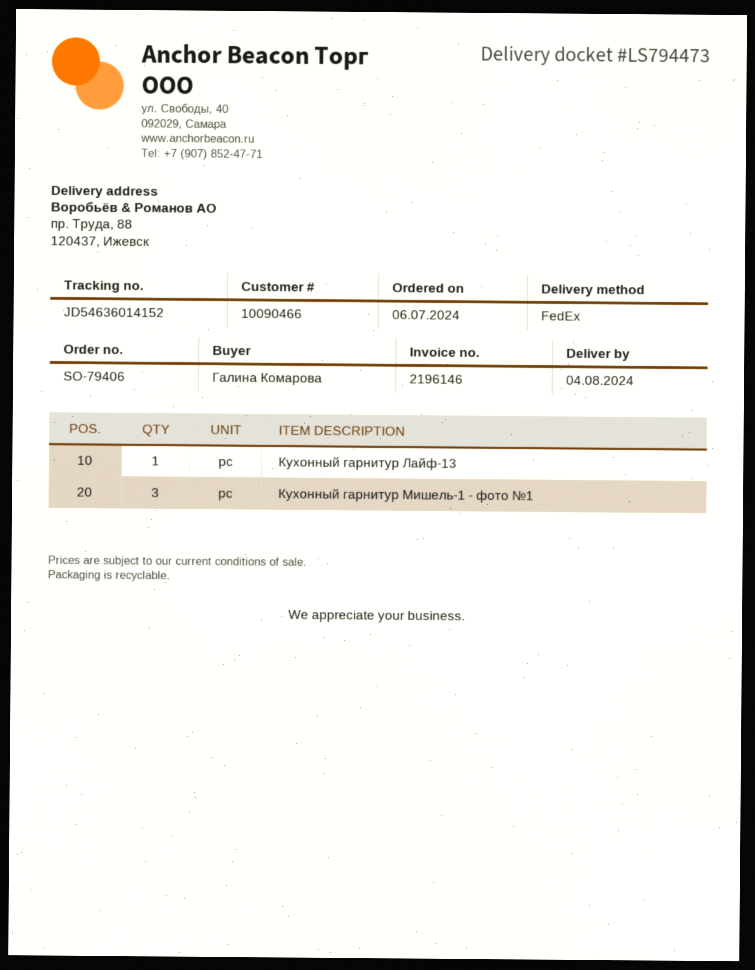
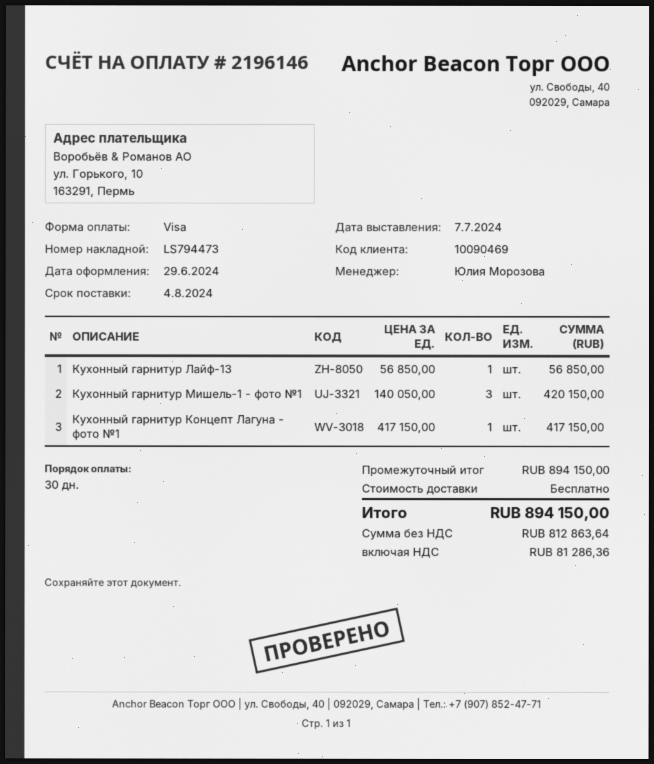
order date: 2024-07-06 -> 2024-06-29
customer number: 10090466 -> 10090469
Кухонный гарнитур Концепт Лагуна - фото №1: none -> 1

